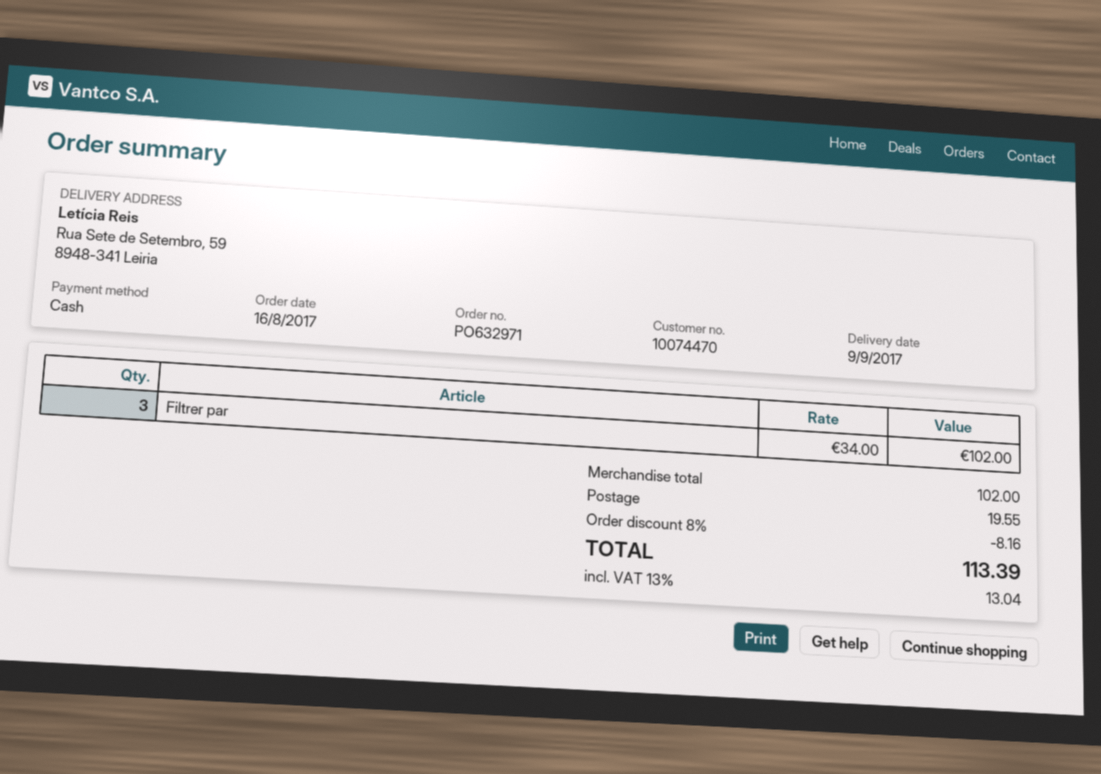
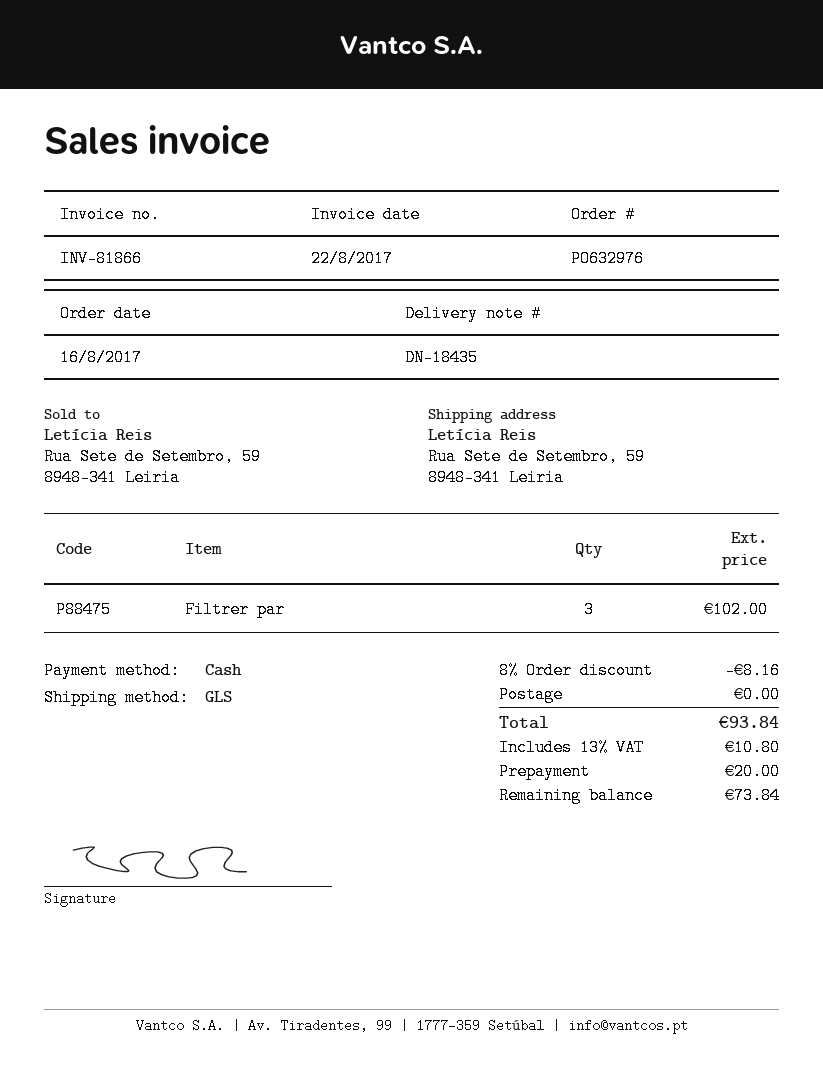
order number: PO632971 -> PO632976
shipping: 19.55 -> 0.00
tax: 13% = 13.04 -> 13% = 10.80
total: 113.39 -> 93.84

